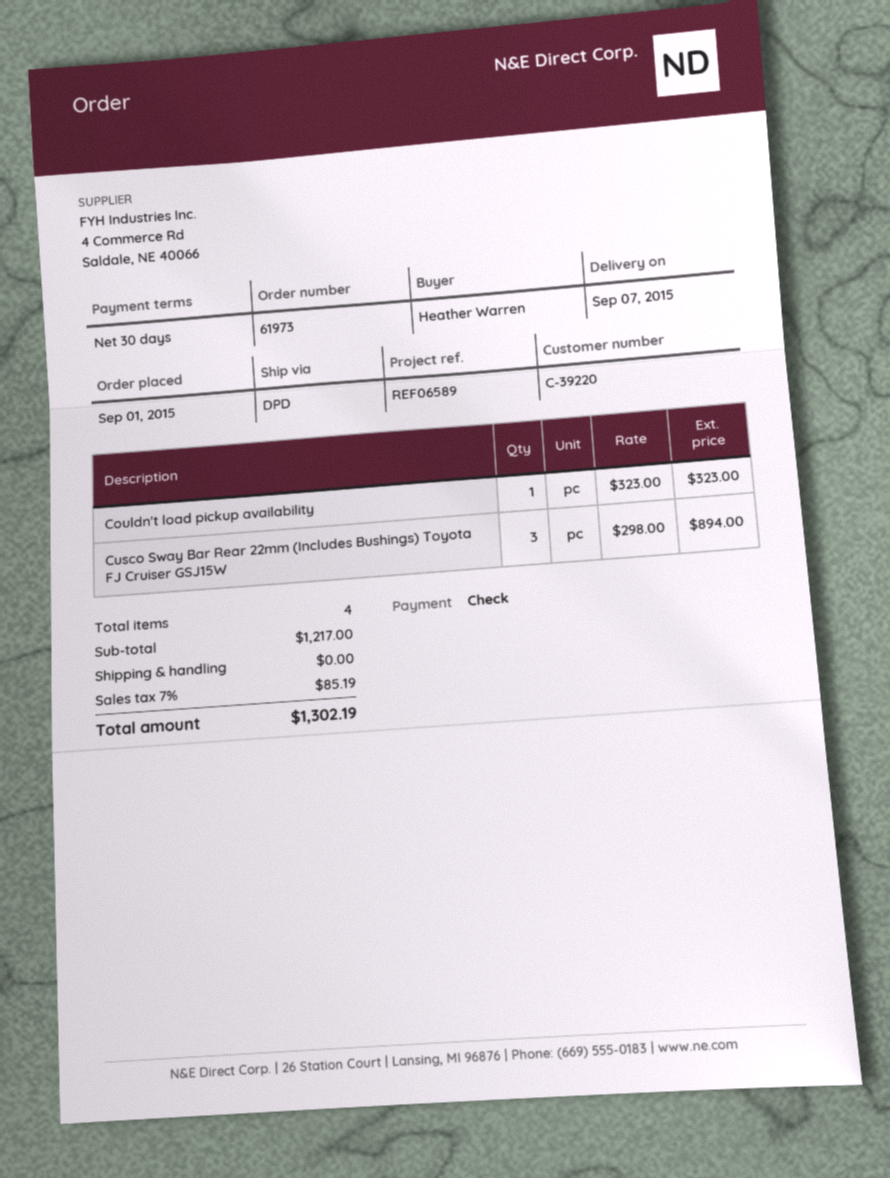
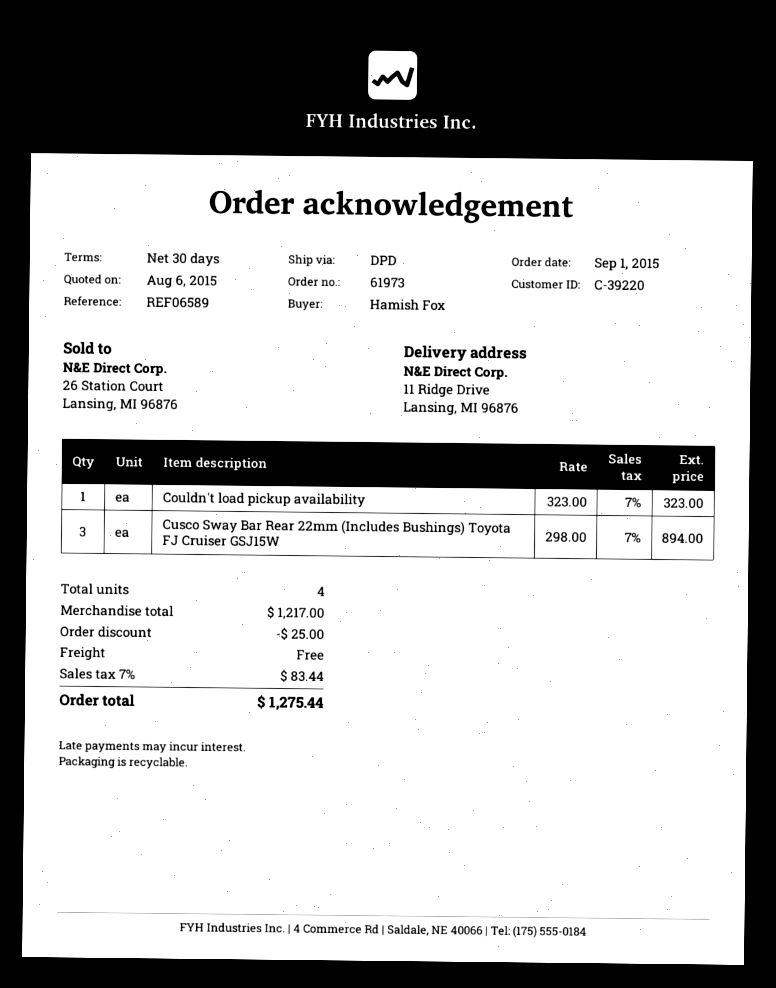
ordered by: Heather Warren -> Hamish Fox
discount: none -> 25.00
tax: 7% = 85.19 -> 7% = 83.44
total: 1302.19 -> 1275.44

